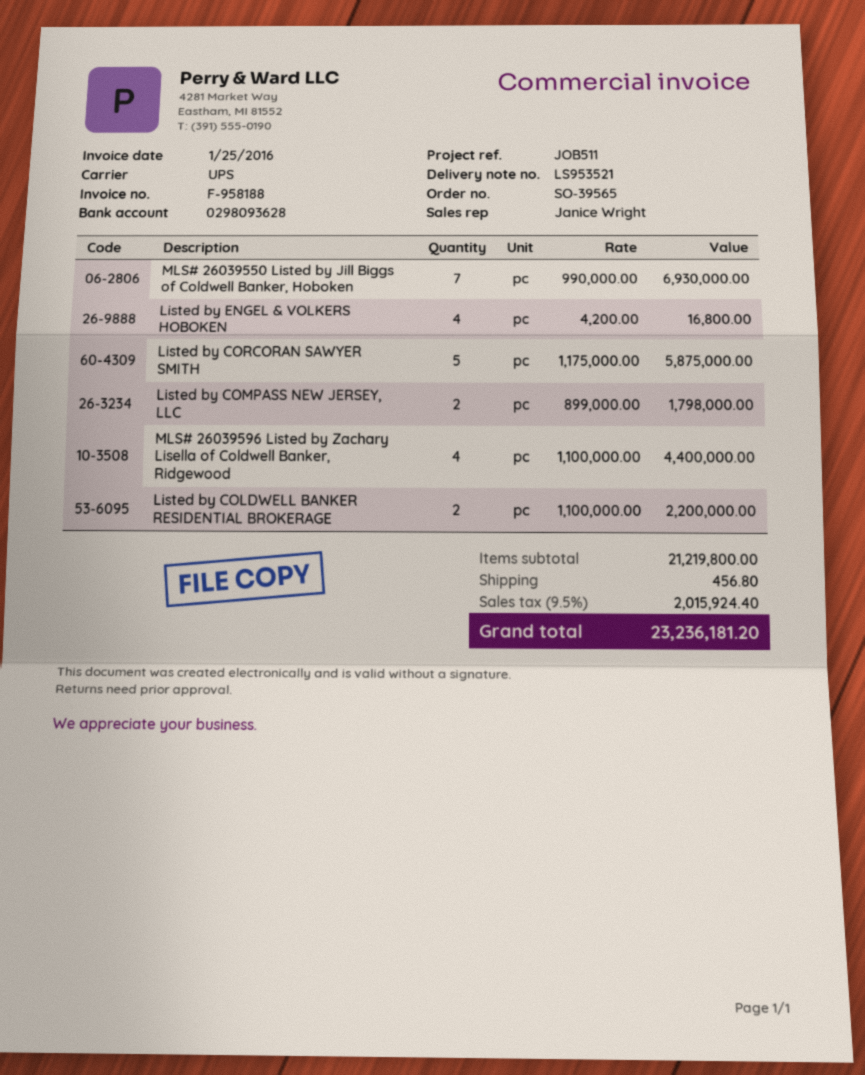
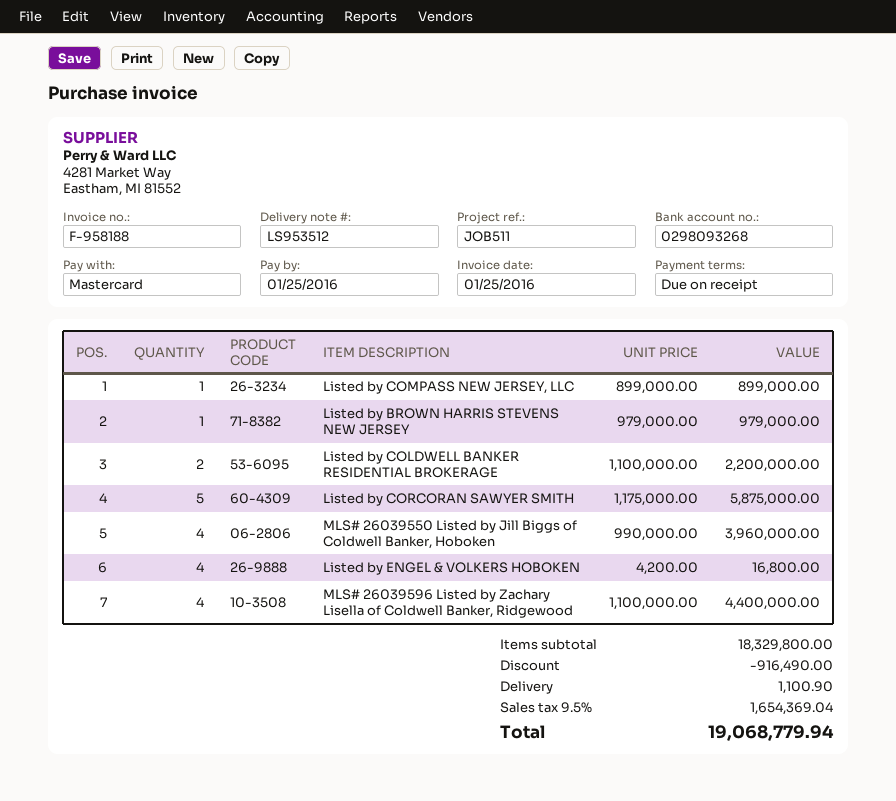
delivery note number: LS953521 -> LS953512
bank account: 0298093628 -> 0298093268
MLS# 26039550 Listed by Jill Biggs of Coldwell Banker, Hoboken: 7 x 990000.00 = 6930000.00 -> 4 x 990000.00 = 3960000.00
Listed by COMPASS NEW JERSEY, LLC: 2 x 899000.00 = 1798000.00 -> 1 x 899000.00 = 899000.00
Listed by BROWN HARRIS STEVENS NEW JERSEY: none -> 1 x 979000.00 = 979000.00
subtotal: 21219800.00 -> 18329800.00
discount: none -> 916490.00
shipping: 456.80 -> 1100.90
tax: 9.5% = 2015924.40 -> 9.5% = 1654369.04
total: 23236181.20 -> 19068779.94

